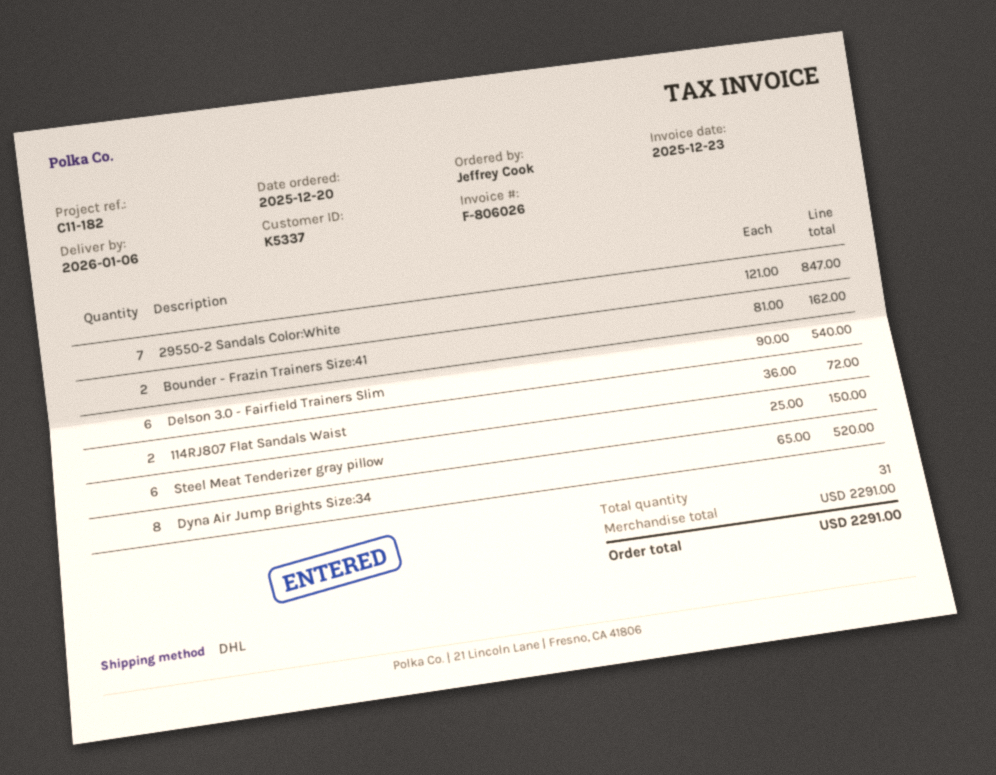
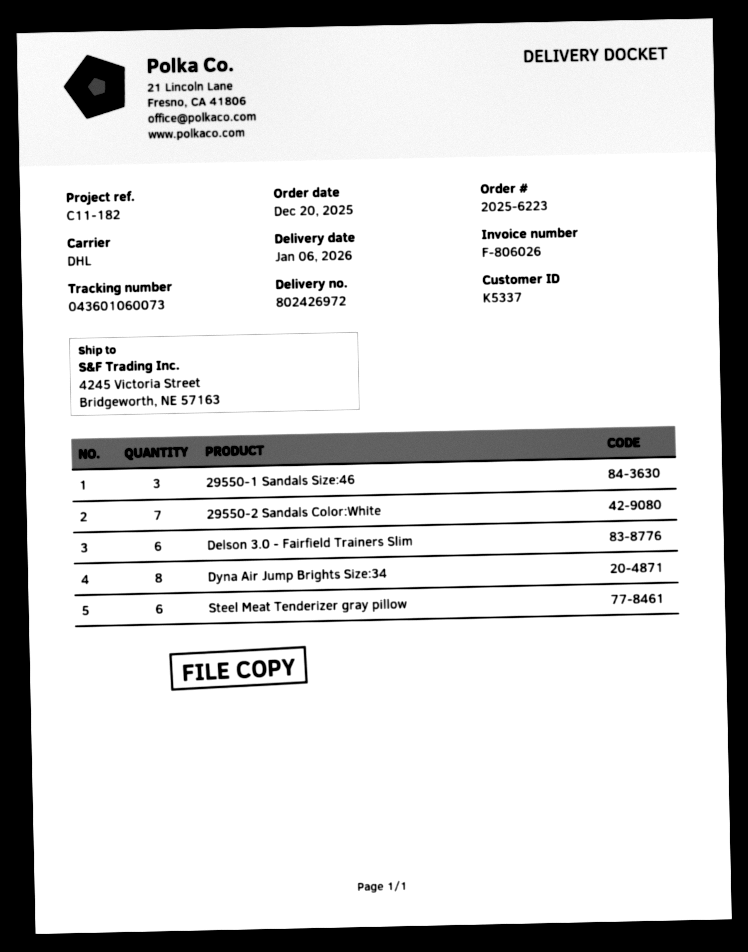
Bounder - Frazin Trainers Size:41: 2 -> none
114RJ807 Flat Sandals Waist: 2 -> none
29550-1 Sandals Size:46: none -> 3

